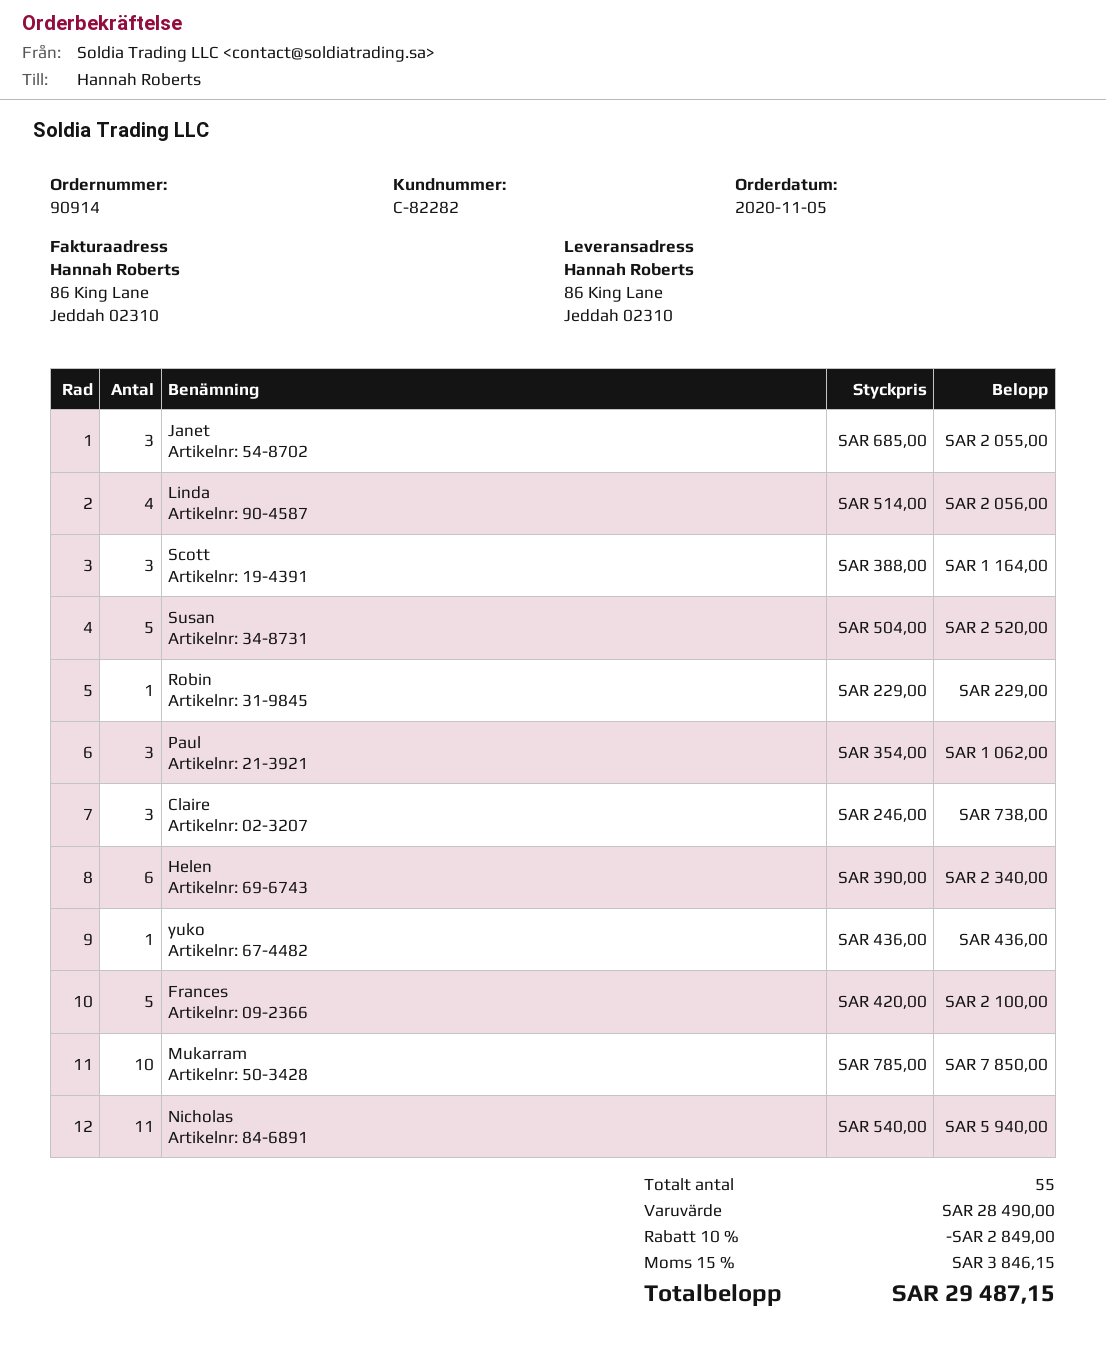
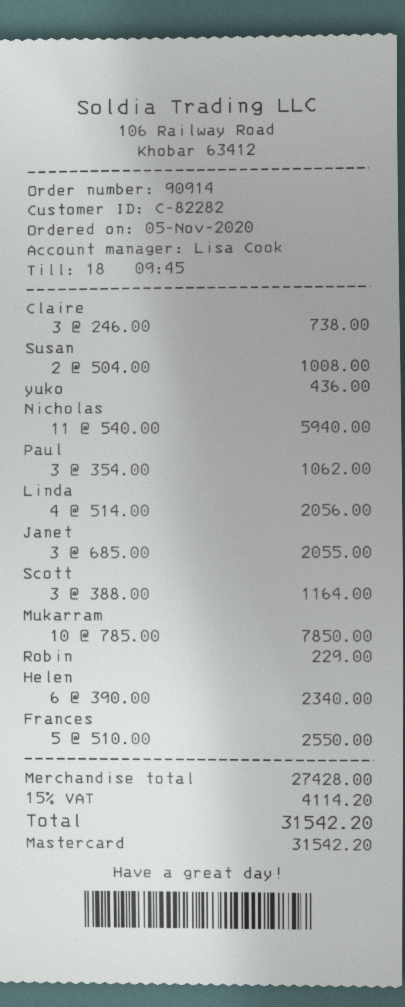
Susan: 5 x 504.00 = 2520.00 -> 2 x 504.00 = 1008.00
Frances: 5 x 420.00 = 2100.00 -> 5 x 510.00 = 2550.00
subtotal: 28490.00 -> 27428.00
discount: 10% = 2849.00 -> none
tax: 15% = 3846.15 -> 15% = 4114.20
total: 29487.15 -> 31542.20

